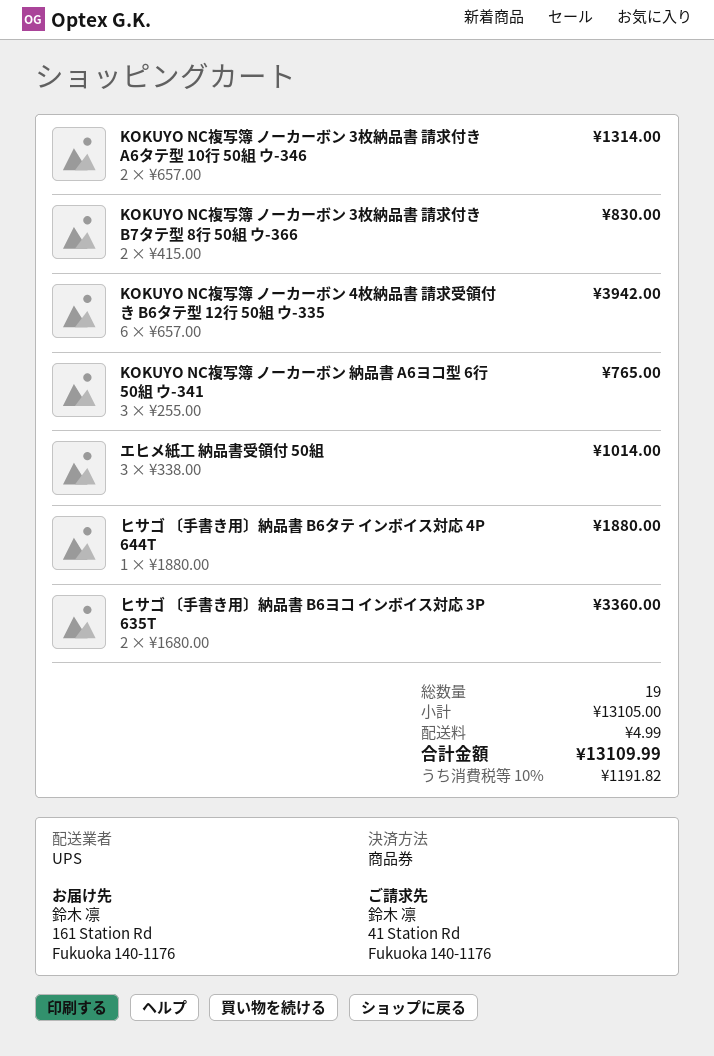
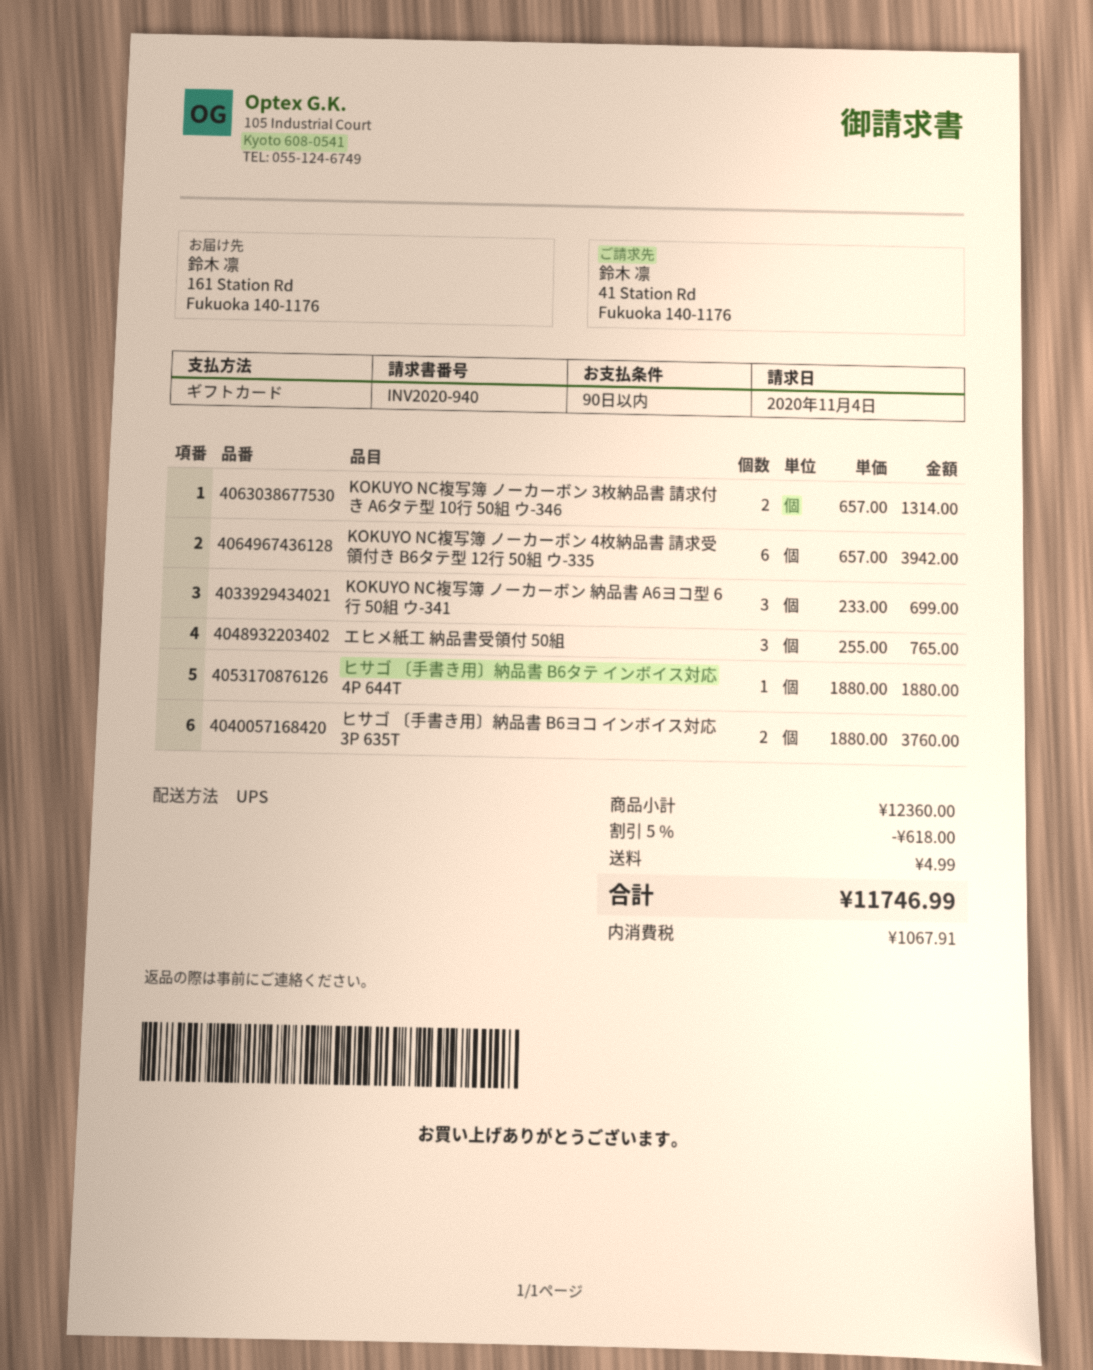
KOKUYO NC複写簿 ノーカーボン 3枚納品書 請求付き B7タテ型 8行 50組 ウ-366: 2 x 415.00 = 830.00 -> none
KOKUYO NC複写簿 ノーカーボン 納品書 A6ヨコ型 6行 50組 ウ-341: 3 x 255.00 = 765.00 -> 3 x 233.00 = 699.00
エヒメ紙工 納品書受領付 50組: 3 x 338.00 = 1014.00 -> 3 x 255.00 = 765.00
ヒサゴ 〔手書き用〕納品書 B6ヨコ インボイス対応 3P 635T: 2 x 1680.00 = 3360.00 -> 2 x 1880.00 = 3760.00
subtotal: 13105.00 -> 12360.00
discount: none -> 5% = 618.00
tax: 1191.82 -> 1067.91
total: 13109.99 -> 11746.99

